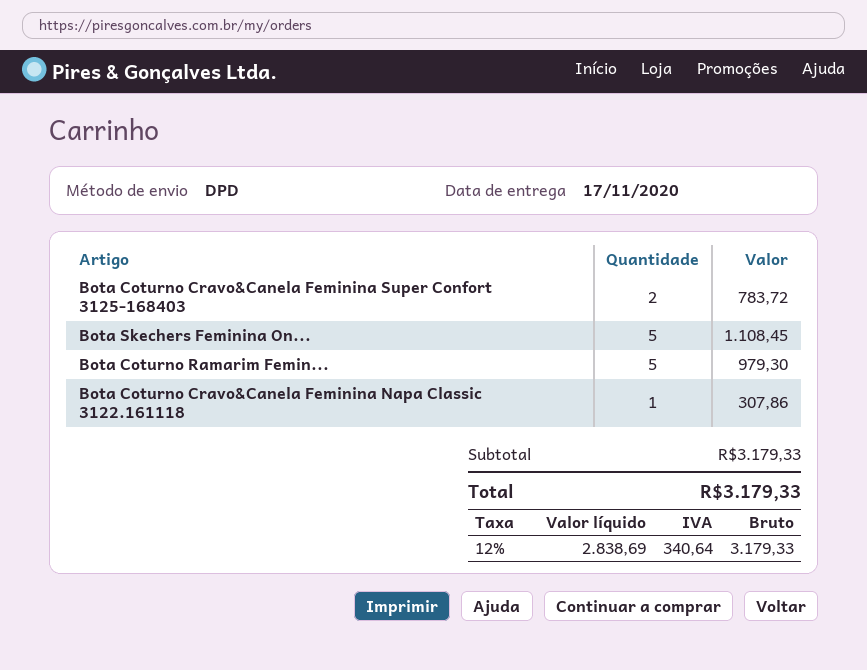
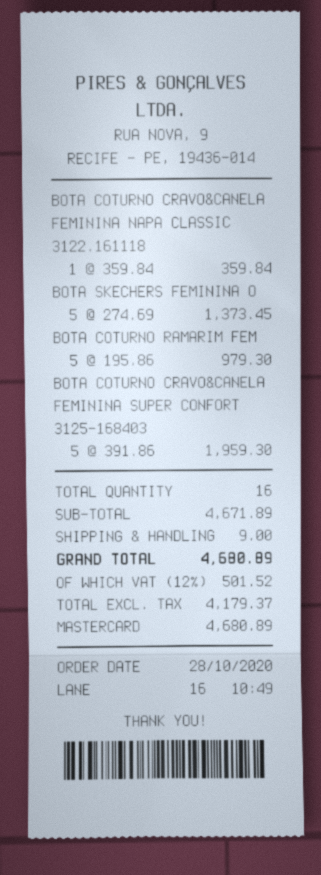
Bota Coturno Cravo&Canela Feminina Super Confort 3125-168403: 2 for 783.72 -> 5 for 1959.30
Bota Skechers Feminina On...: 5 for 1108.45 -> 5 for 1373.45
Bota Coturno Cravo&Canela Feminina Napa Classic 3122.161118: 1 for 307.86 -> 1 for 359.84
subtotal: 3179.33 -> 4671.89
shipping: none -> 9.00
net: 2838.69 -> 4179.37
tax: 12% = 340.64 -> 12% = 501.52
total: 3179.33 -> 4680.89

